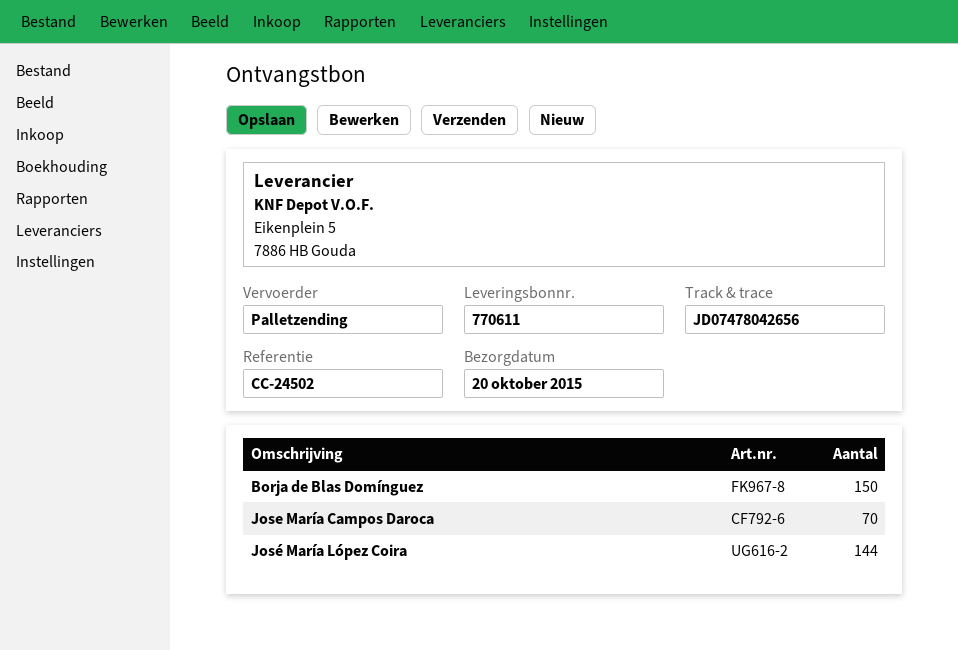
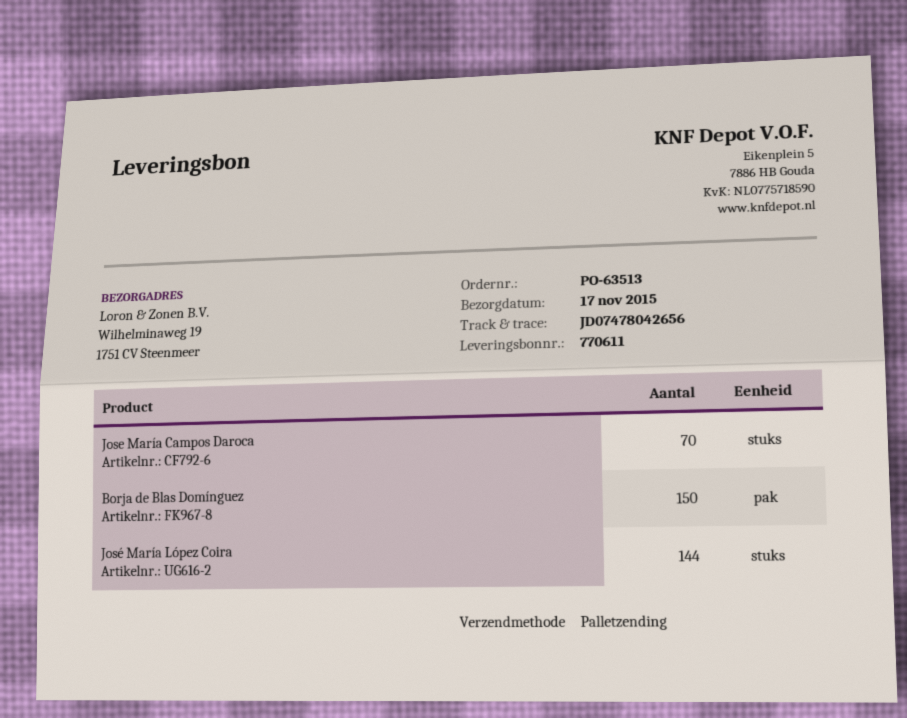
delivery date: 2015-10-20 -> 2015-11-17

